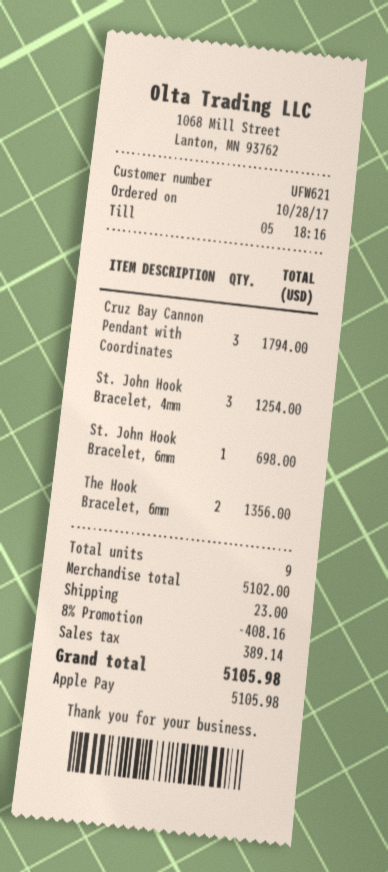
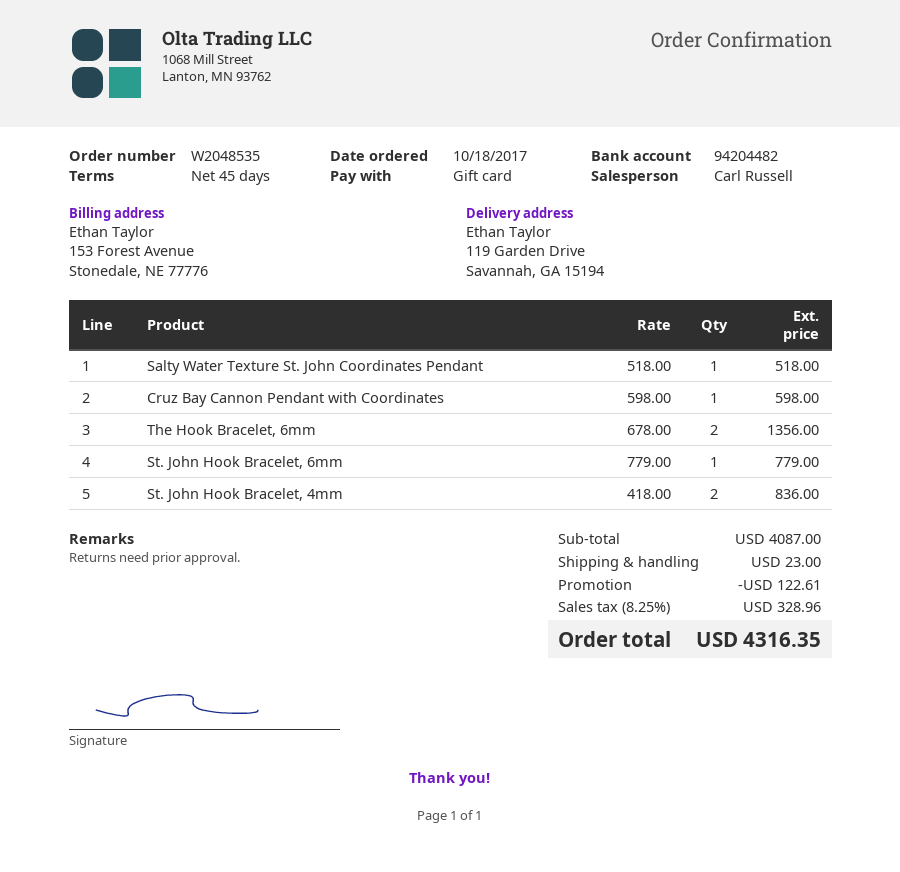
order date: 2017-10-28 -> 2017-10-18
payment method: Apple Pay -> gift card
Cruz Bay Cannon Pendant with Coordinates: 3 for 1794.00 -> 1 for 598.00
St. John Hook Bracelet, 4mm: 3 for 1254.00 -> 2 for 836.00
St. John Hook Bracelet, 6mm: 1 for 698.00 -> 1 for 779.00
Salty Water Texture St. John Coordinates Pendant: none -> 1 for 518.00
subtotal: 5102.00 -> 4087.00
discount: 408.16 -> 122.61
tax: 389.14 -> 328.96
total: 5105.98 -> 4316.35

